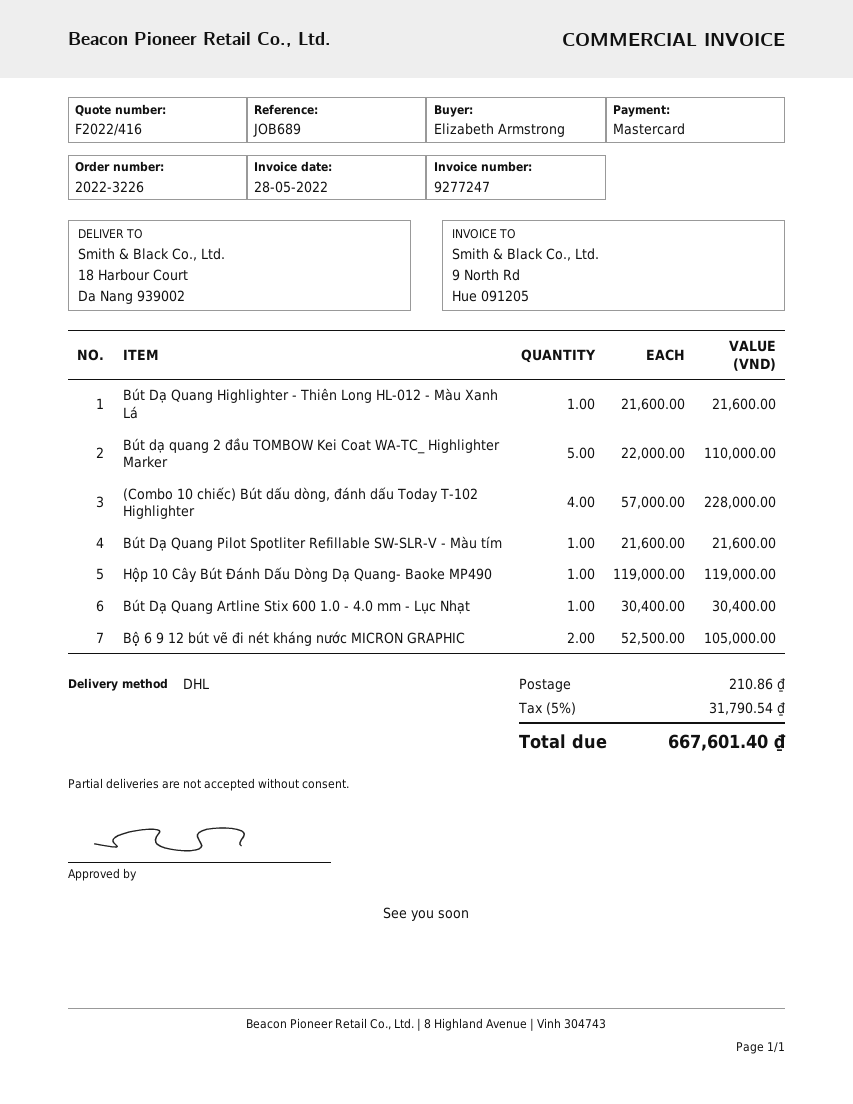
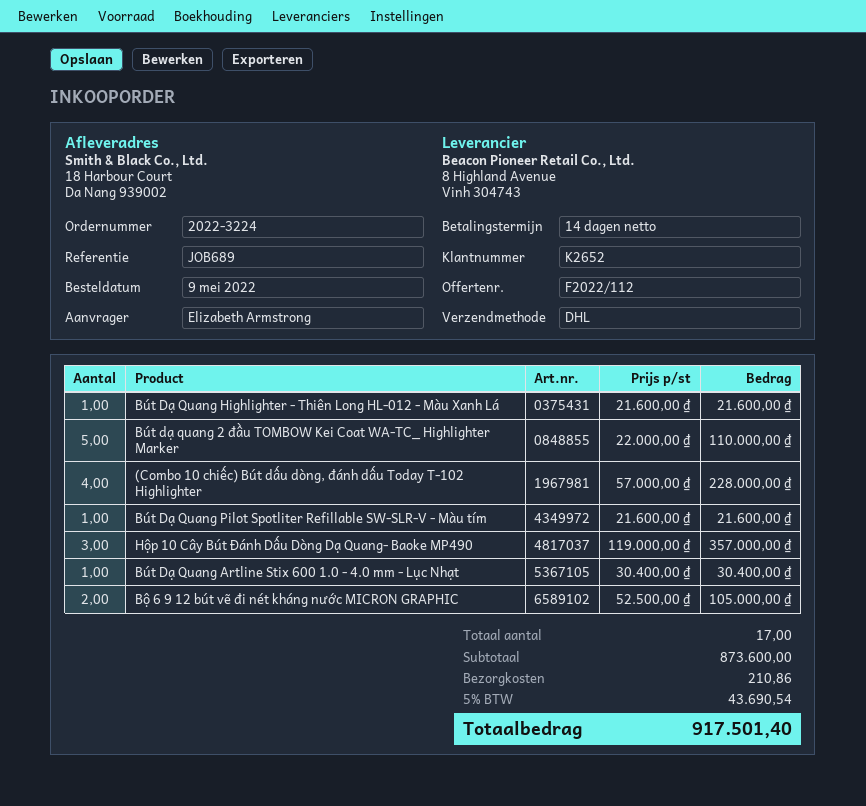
quote number: F2022/416 -> F2022/112
order number: 2022-3226 -> 2022-3224
Hộp 10 Cây Bút Đánh Dấu Dòng Dạ Quang- Baoke MP490: 1 x 119000.00 = 119000.00 -> 3 x 119000.00 = 357000.00
tax: 5% = 31790.54 -> 5% = 43690.54
total: 667601.40 -> 917501.40

